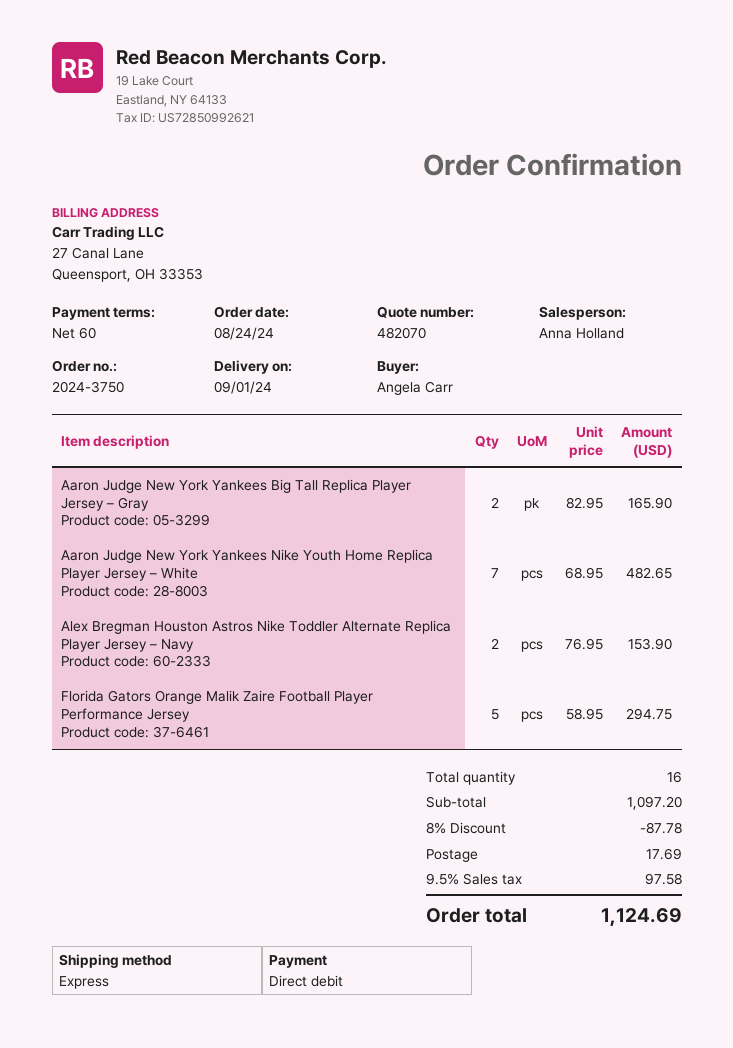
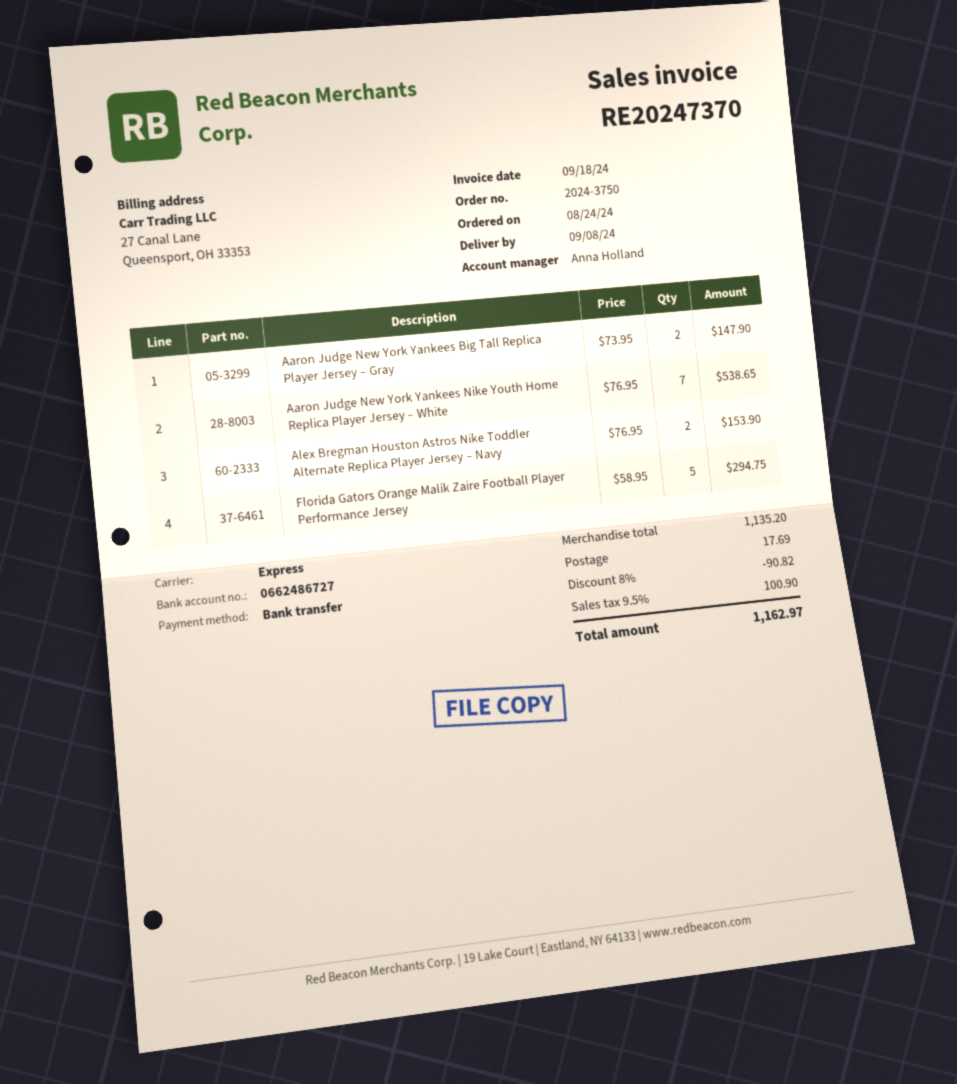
delivery date: 2024-09-01 -> 2024-09-08
payment method: direct debit -> bank transfer
Aaron Judge New York Yankees Big Tall Replica Player Jersey – Gray: 2 x 82.95 = 165.90 -> 2 x 73.95 = 147.90
Aaron Judge New York Yankees Nike Youth Home Replica Player Jersey – White: 7 x 68.95 = 482.65 -> 7 x 76.95 = 538.65
subtotal: 1097.20 -> 1135.20
discount: 8% = 87.78 -> 8% = 90.82
tax: 9.5% = 97.58 -> 9.5% = 100.90
total: 1124.69 -> 1162.97

